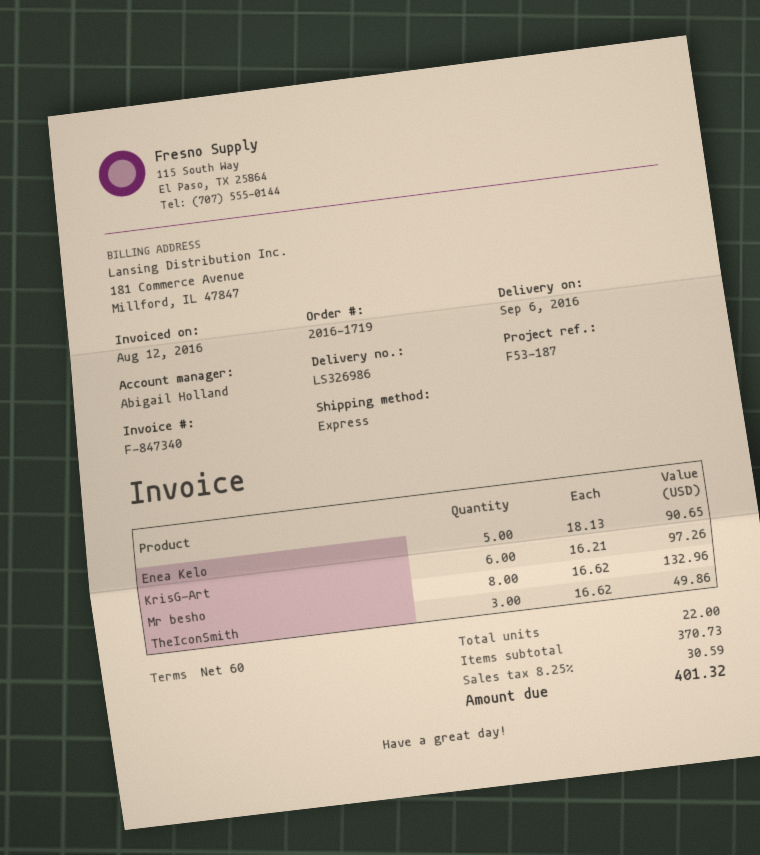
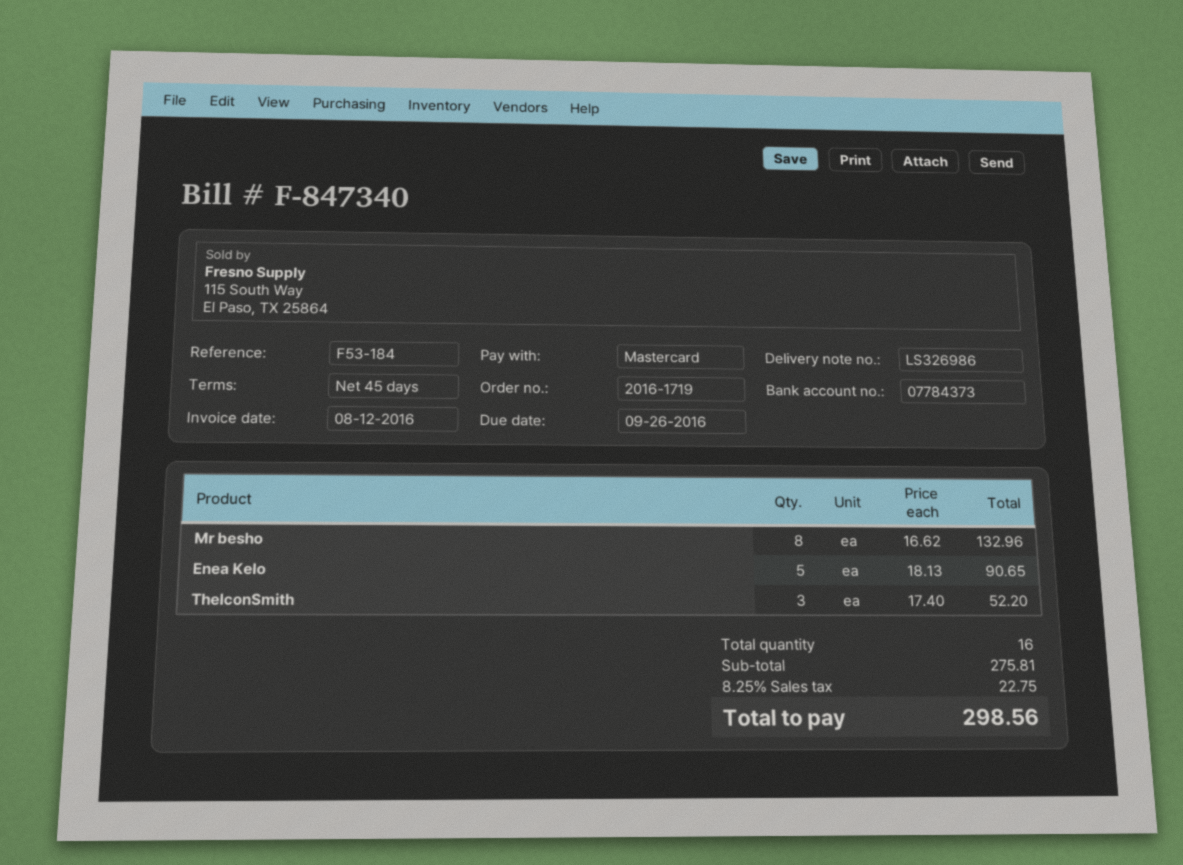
payment terms: 60 days -> 45 days
reference: F53-187 -> F53-184
KrisG-Art: 6 x 16.21 = 97.26 -> none
TheIconSmith: 3 x 16.62 = 49.86 -> 3 x 17.40 = 52.20
total quantity: 22 -> 16
subtotal: 370.73 -> 275.81
tax: 8.25% = 30.59 -> 8.25% = 22.75
total: 401.32 -> 298.56

